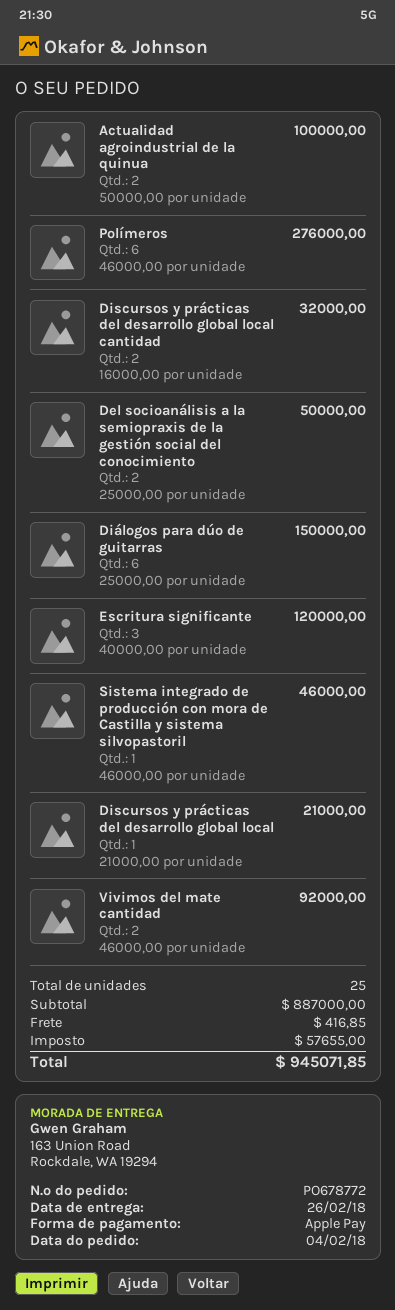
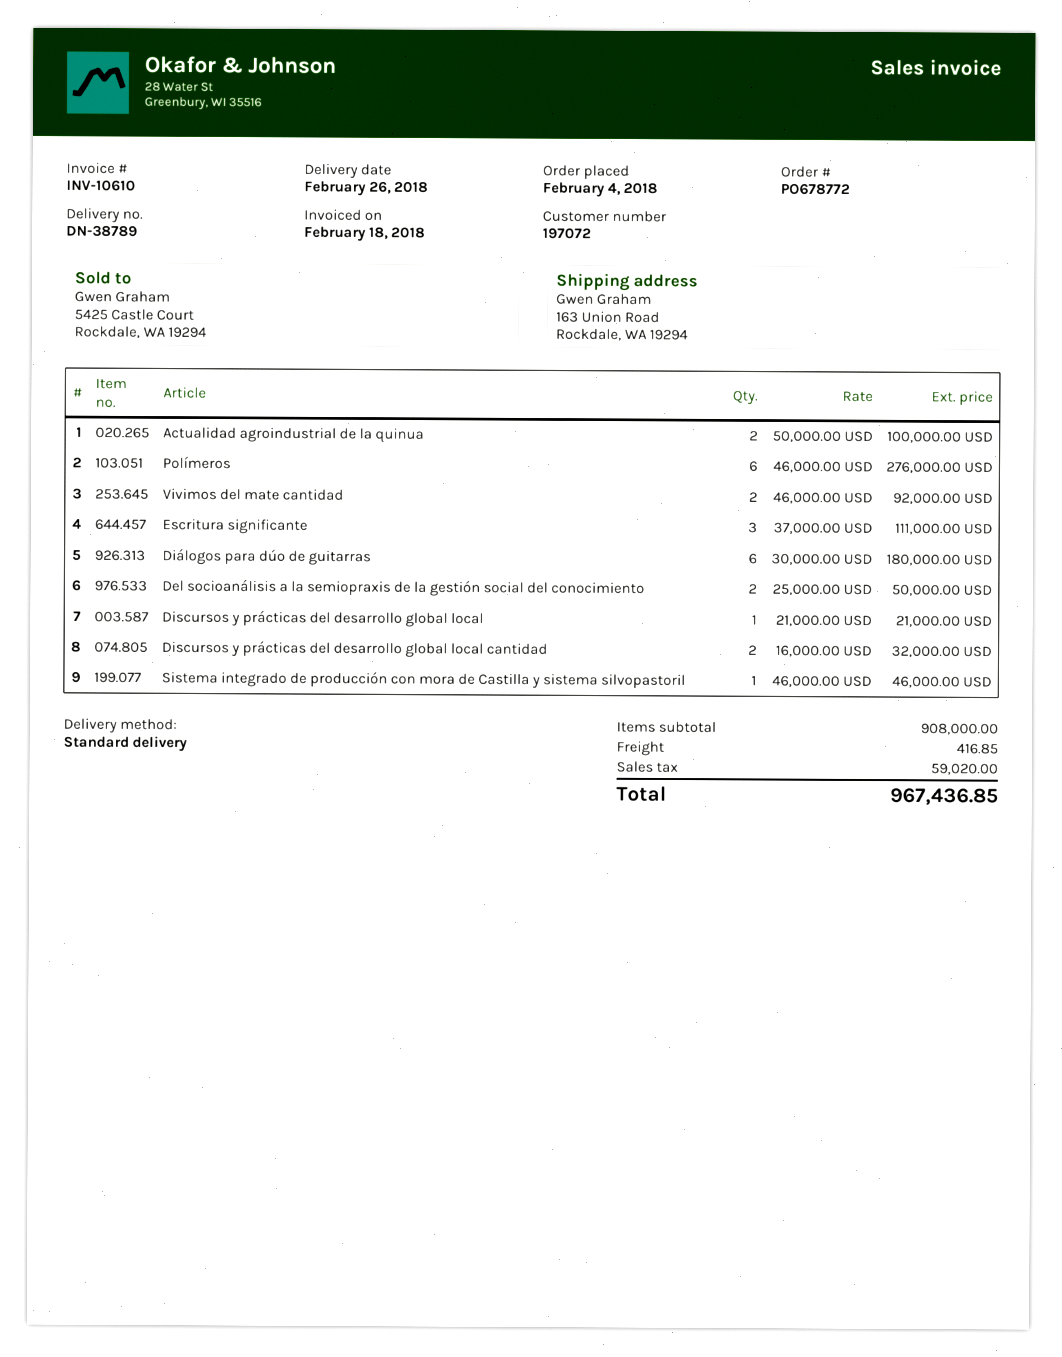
Diálogos para dúo de guitarras: 6 x 25000.00 = 150000.00 -> 6 x 30000.00 = 180000.00
Escritura significante: 3 x 40000.00 = 120000.00 -> 3 x 37000.00 = 111000.00
subtotal: 887000.00 -> 908000.00
tax: 57655.00 -> 59020.00
total: 945071.85 -> 967436.85

